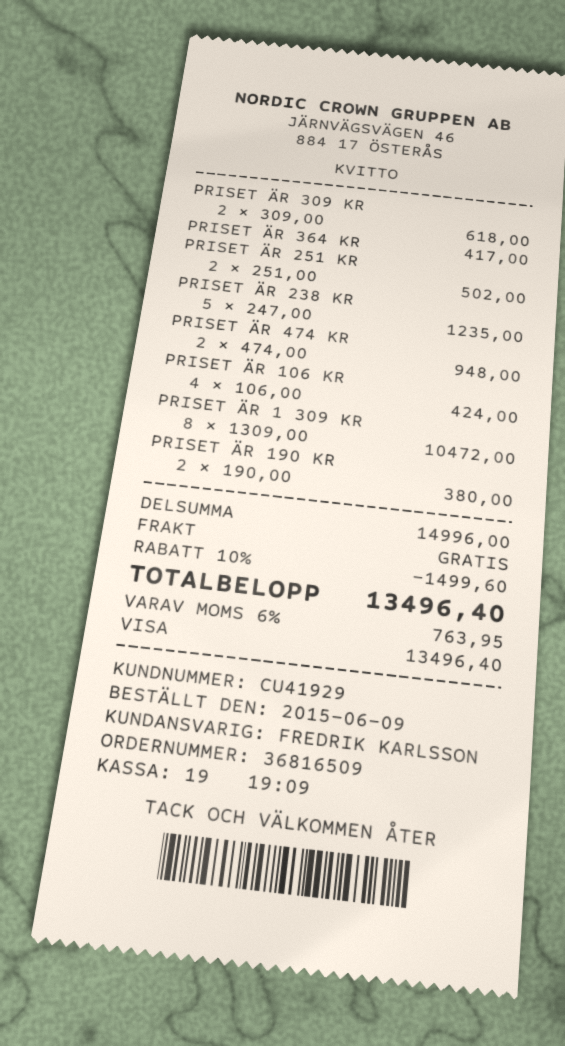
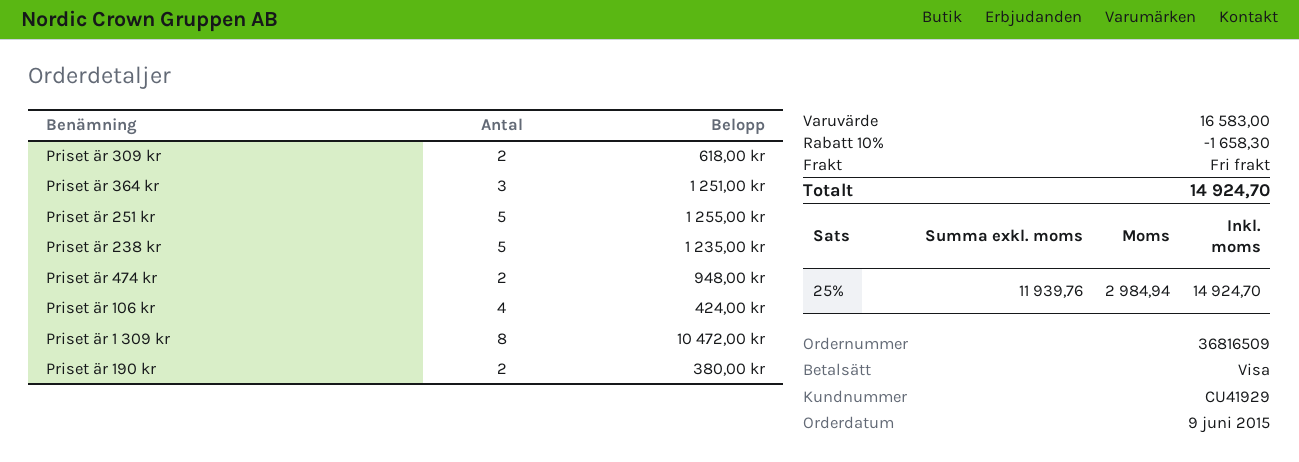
PRISET ÄR 364 KR: 1 for 417.00 -> 3 for 1251.00
PRISET ÄR 251 KR: 2 for 502.00 -> 5 for 1255.00
subtotal: 14996.00 -> 16583.00
discount: 10% = 1499.60 -> 10% = 1658.30
tax: 6% = 763.95 -> 25% = 2984.94
total: 13496.40 -> 14924.70

